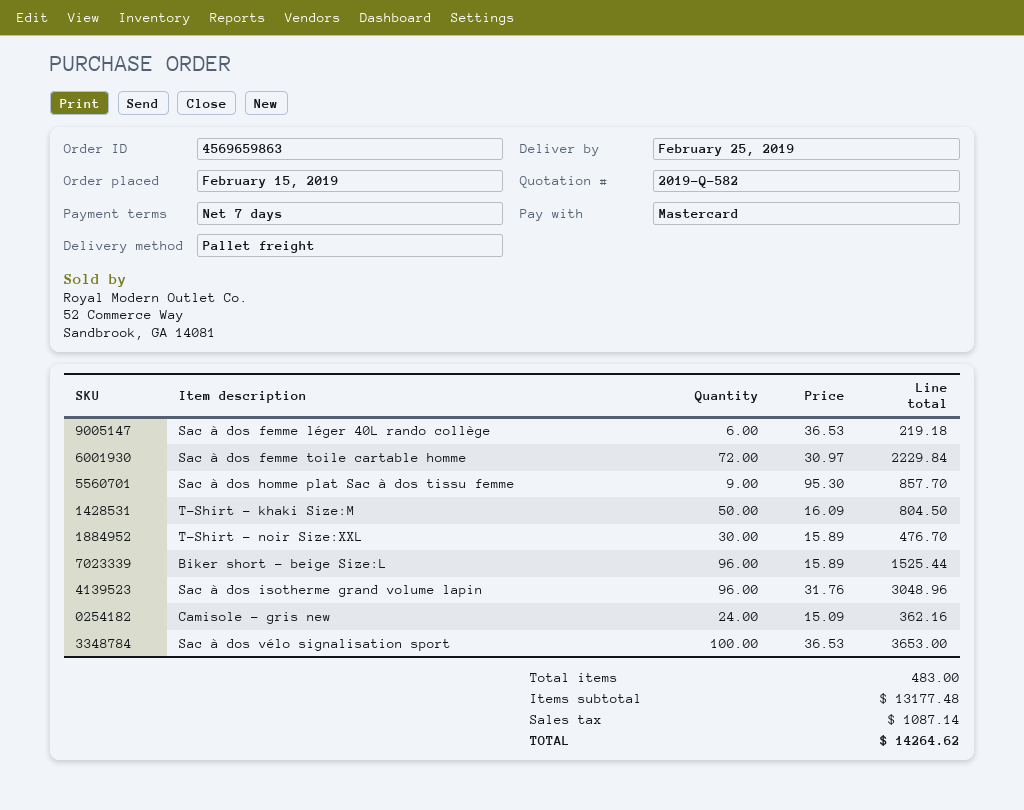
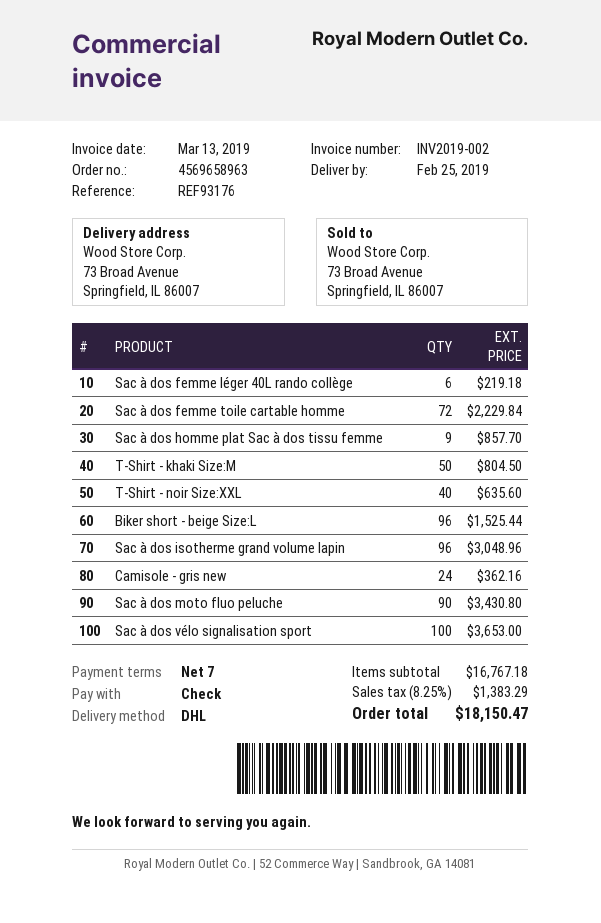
order number: 4569659863 -> 4569658963
payment method: Mastercard -> cheque
shipping method: pallet freight -> DHL
T-Shirt - noir Size:XXL: 30 for 476.70 -> 40 for 635.60
Sac à dos moto fluo peluche: none -> 90 for 3430.80
subtotal: 13177.48 -> 16767.18
tax: 1087.14 -> 1383.29
total: 14264.62 -> 18150.47

